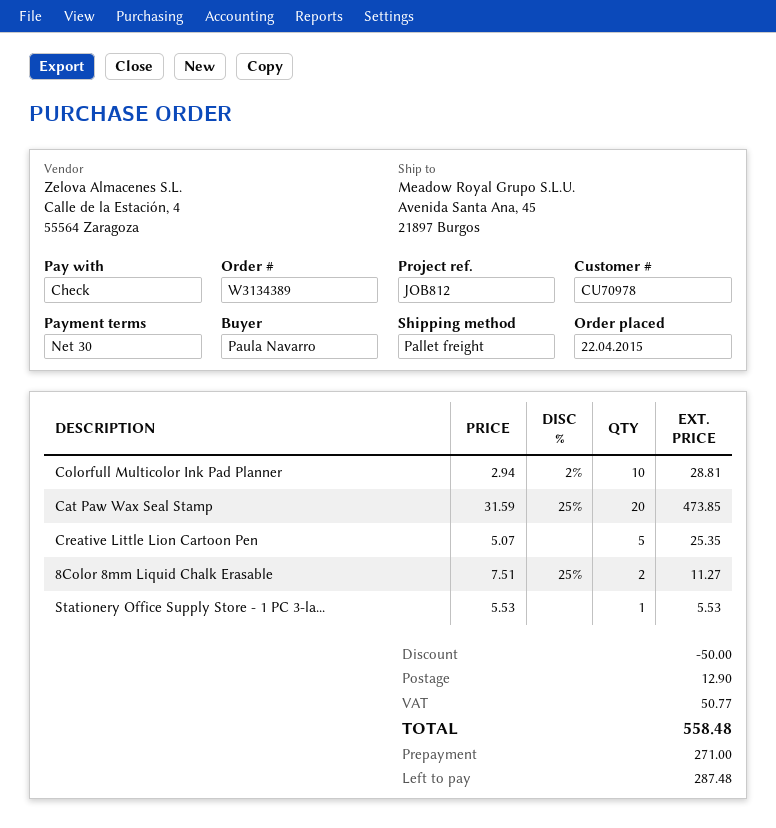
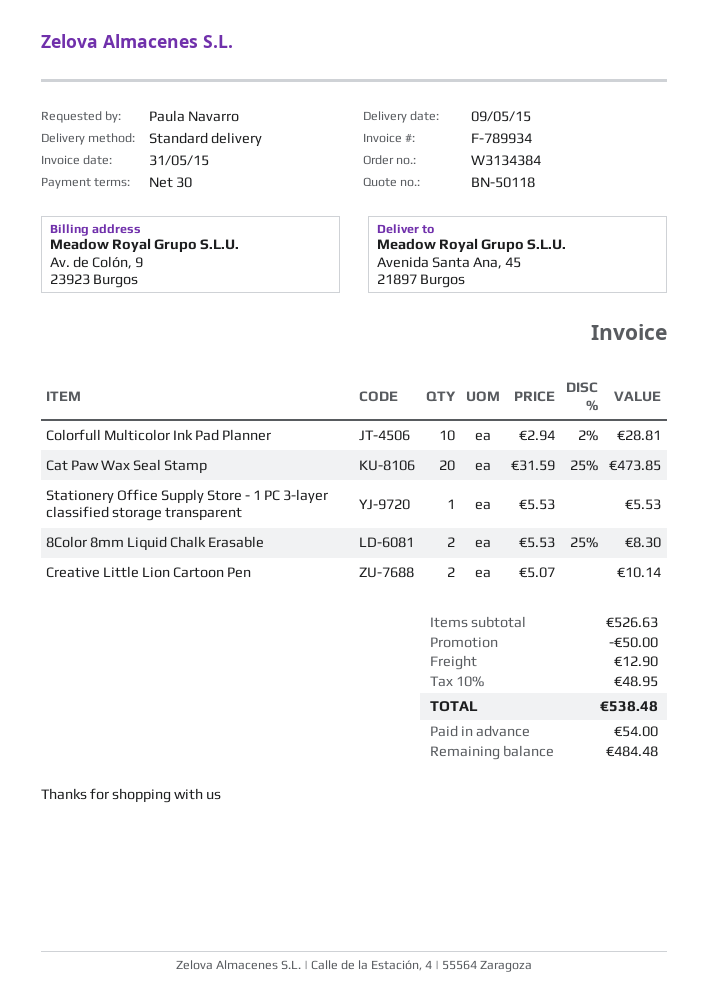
order number: W3134389 -> W3134384
shipping method: pallet freight -> standard
Creative Little Lion Cartoon Pen: 5 x 5.07 = 25.35 -> 2 x 5.07 = 10.14
8Color 8mm Liquid Chalk Erasable: 2 x 7.51 - 25% = 11.27 -> 2 x 5.53 - 25% = 8.30
tax: 50.77 -> 48.95
total: 558.48 -> 538.48
deposit: 271.00 -> 54.00
balance: 287.48 -> 484.48

